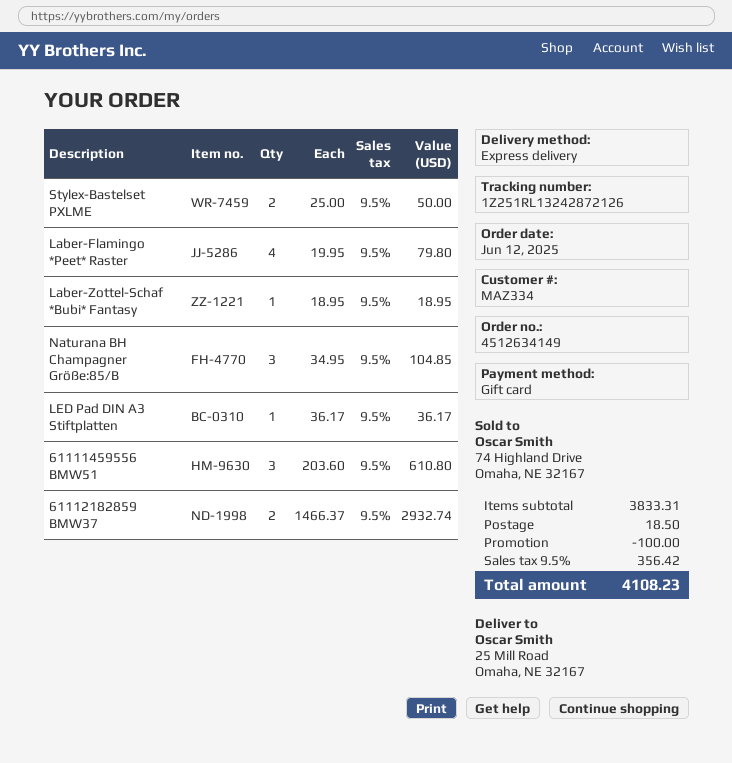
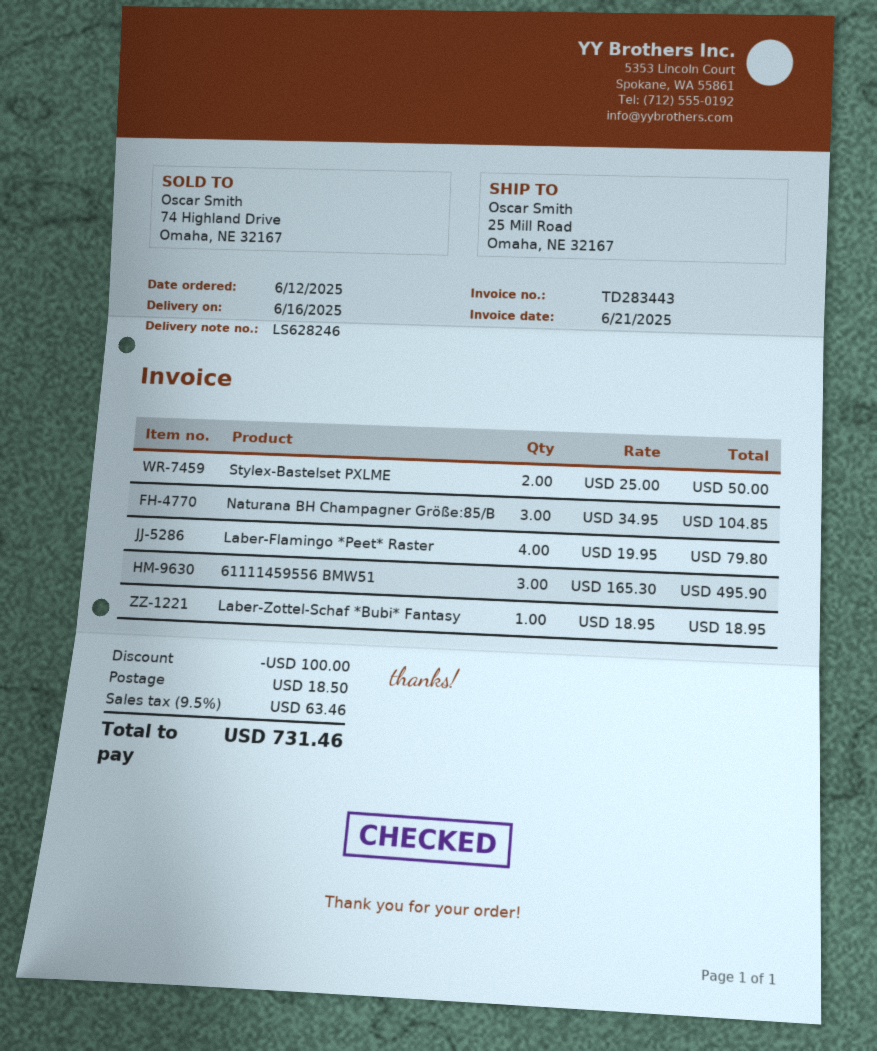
LED Pad DIN A3 Stiftplatten: 1 x 36.17 = 36.17 -> none
61111459556 BMW51: 3 x 203.60 = 610.80 -> 3 x 165.30 = 495.90
61112182859 BMW37: 2 x 1466.37 = 2932.74 -> none
tax: 9.5% = 356.42 -> 9.5% = 63.46
total: 4108.23 -> 731.46

